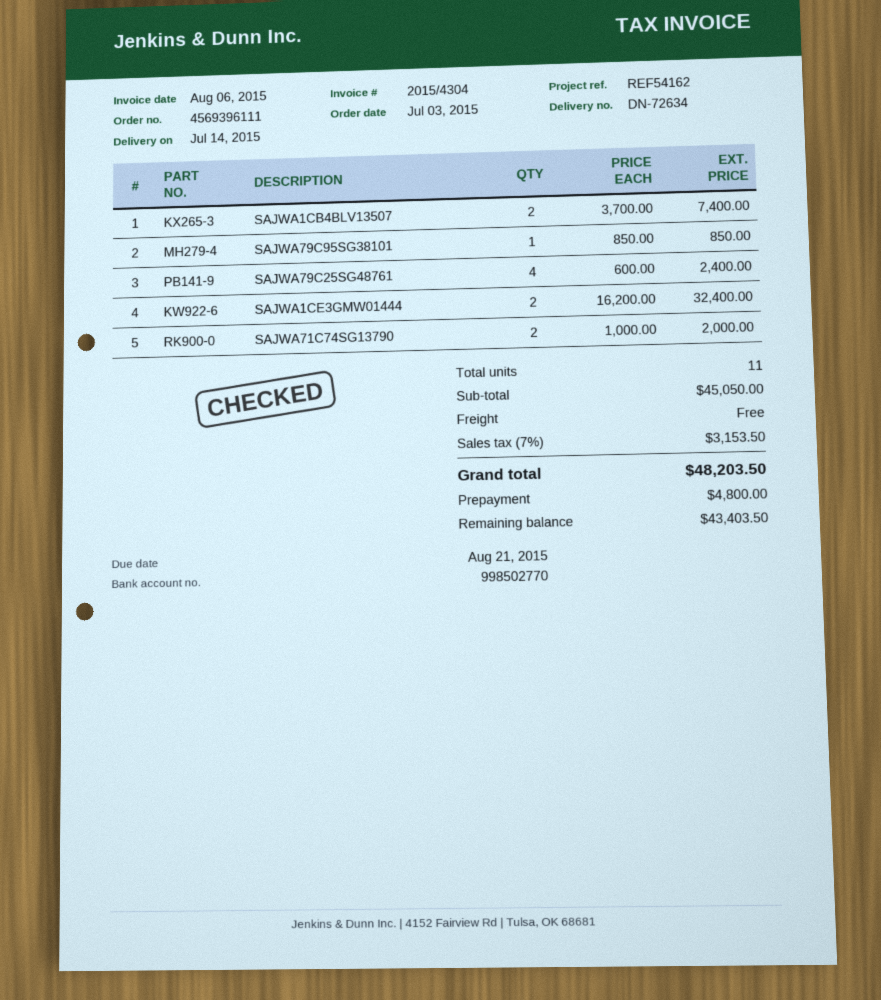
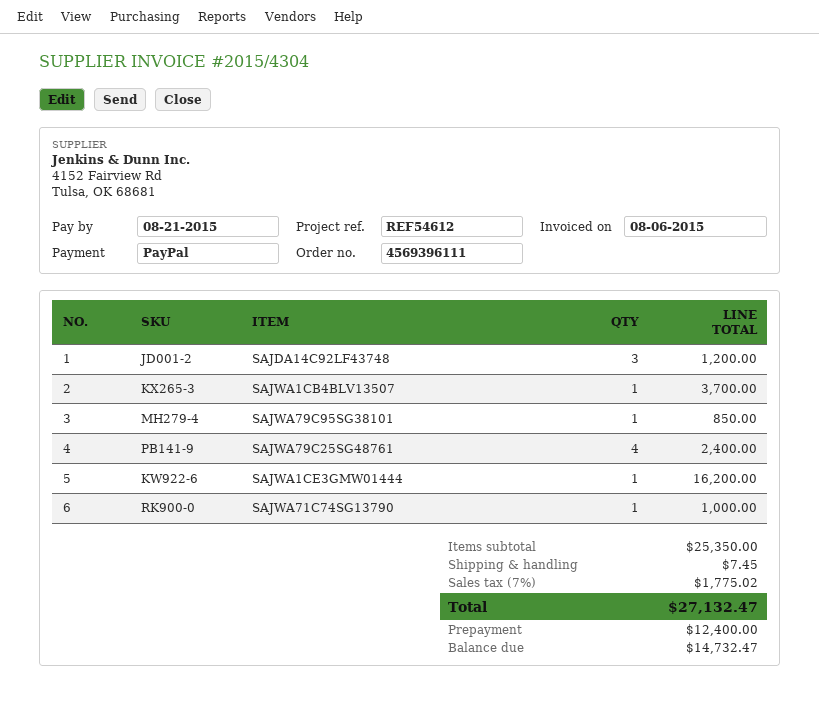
reference: REF54162 -> REF54612
SAJWA1CB4BLV13507: 2 for 7400.00 -> 1 for 3700.00
SAJWA1CE3GMW01444: 2 for 32400.00 -> 1 for 16200.00
SAJWA71C74SG13790: 2 for 2000.00 -> 1 for 1000.00
SAJDA14C92LF43748: none -> 3 for 1200.00
subtotal: 45050.00 -> 25350.00
shipping: 0.00 -> 7.45
tax: 7% = 3153.50 -> 7% = 1775.02
total: 48203.50 -> 27132.47
deposit: 4800.00 -> 12400.00
balance: 43403.50 -> 14732.47

